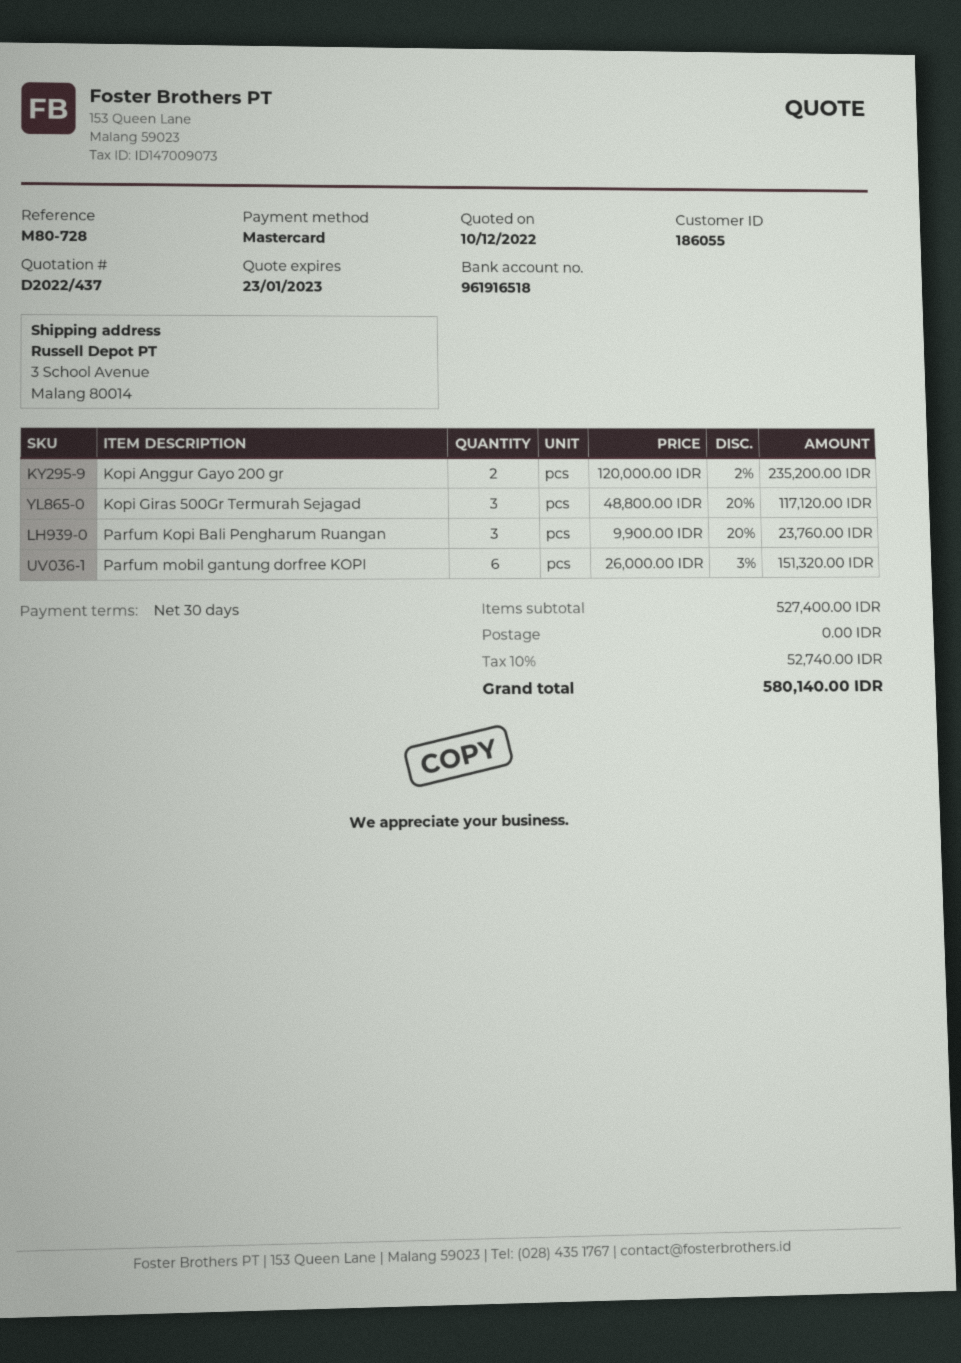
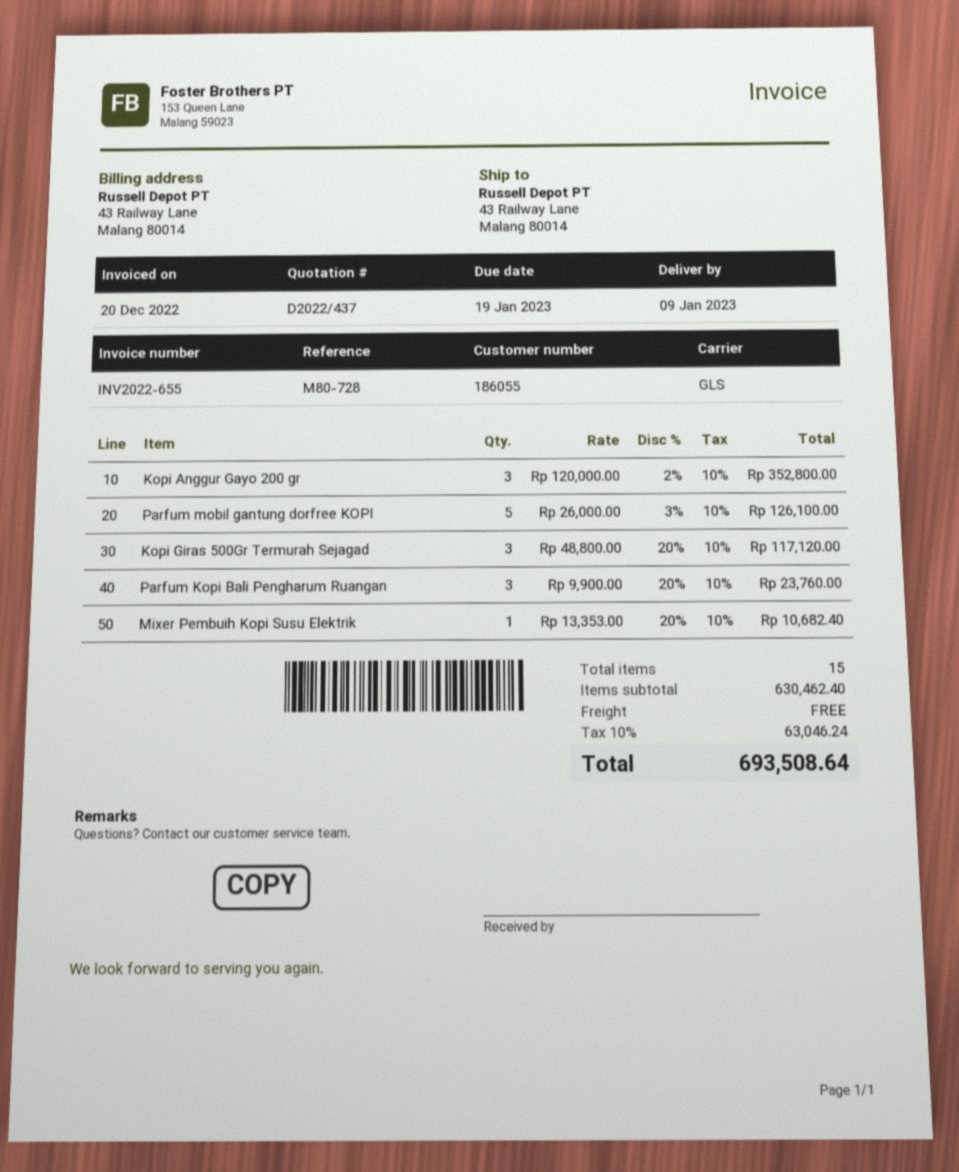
ship to: 3 School Avenue, Malang 80014 -> 43 Railway Lane, Malang 80014
Kopi Anggur Gayo 200 gr: 2 x 120000.00 - 2% = 235200.00 -> 3 x 120000.00 - 2% = 352800.00
Parfum mobil gantung dorfree KOPI: 6 x 26000.00 - 3% = 151320.00 -> 5 x 26000.00 - 3% = 126100.00
Mixer Pembuih Kopi Susu Elektrik: none -> 1 x 13353.00 - 20% = 10682.40
subtotal: 527400.00 -> 630462.40
tax: 10% = 52740.00 -> 10% = 63046.24
total: 580140.00 -> 693508.64

